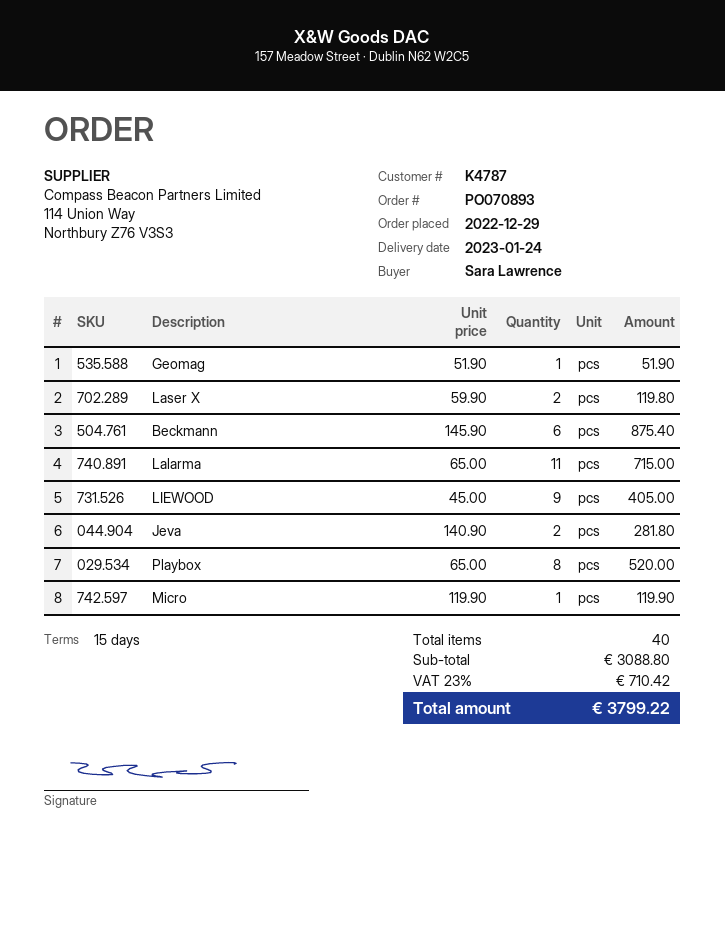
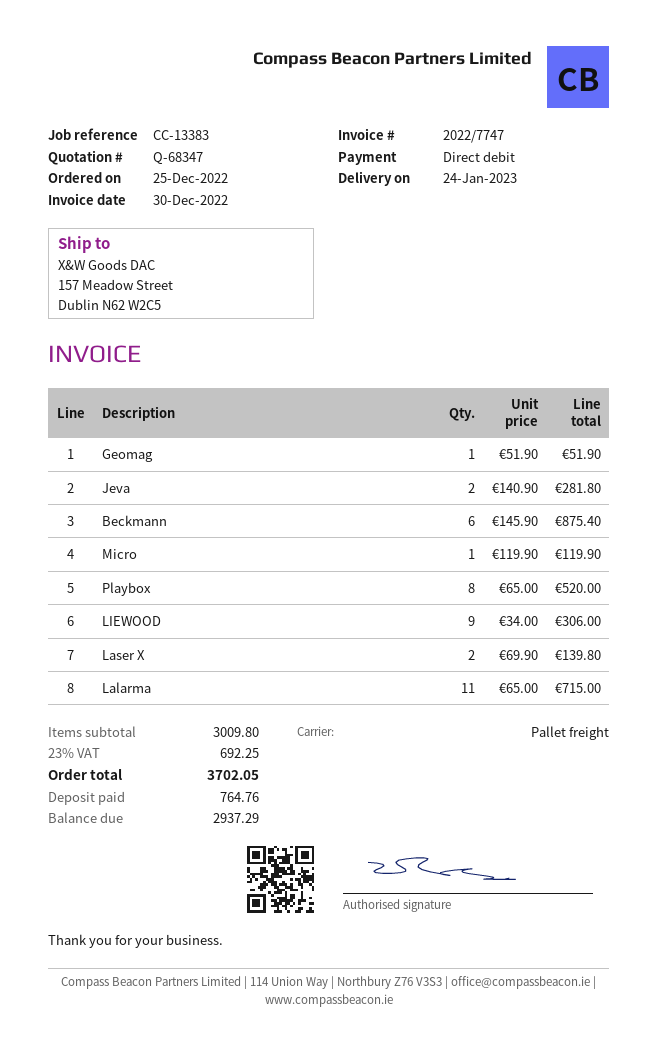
order date: 2022-12-29 -> 2022-12-25
Laser X: 2 x 59.90 = 119.80 -> 2 x 69.90 = 139.80
LIEWOOD: 9 x 45.00 = 405.00 -> 9 x 34.00 = 306.00
subtotal: 3088.80 -> 3009.80
tax: 23% = 710.42 -> 23% = 692.25
total: 3799.22 -> 3702.05

